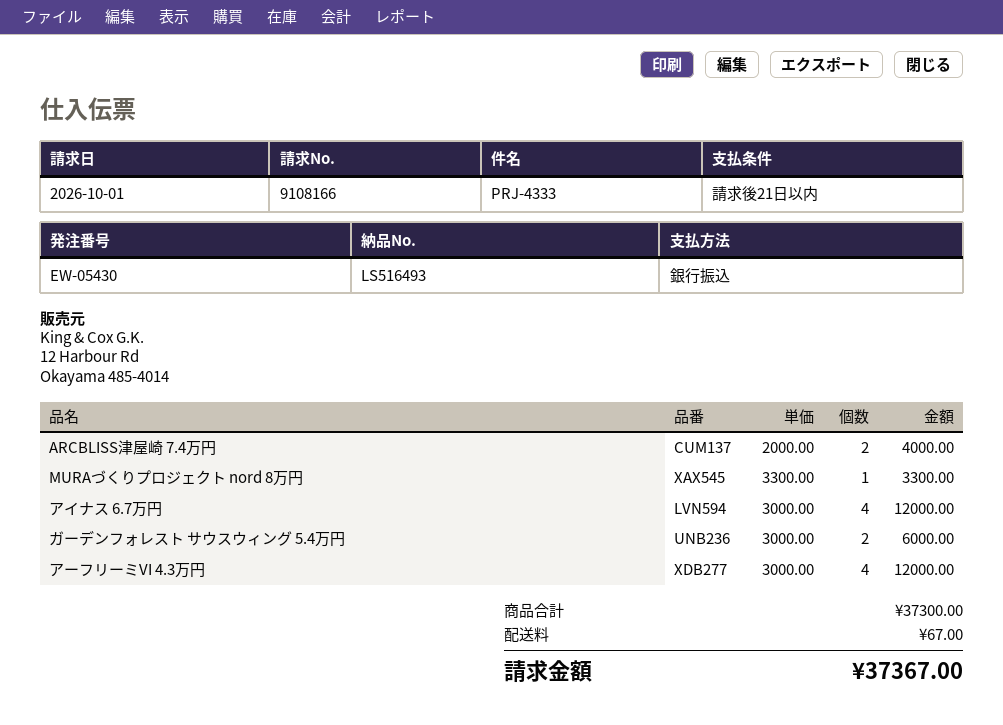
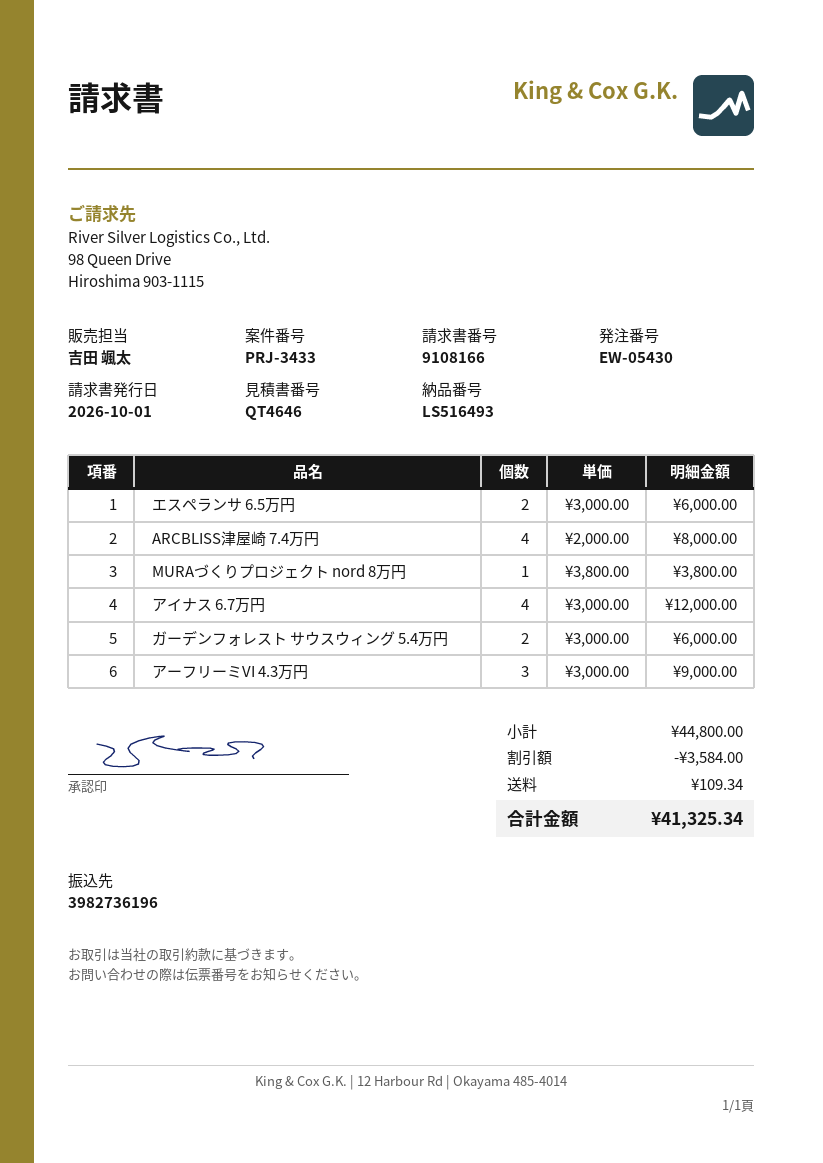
reference: PRJ-4333 -> PRJ-3433
ARCBLISS津屋崎 7.4万円: 2 x 2000.00 = 4000.00 -> 4 x 2000.00 = 8000.00
MURAづくりプロジェクト nord 8万円: 1 x 3300.00 = 3300.00 -> 1 x 3800.00 = 3800.00
アーフリーミVI 4.3万円: 4 x 3000.00 = 12000.00 -> 3 x 3000.00 = 9000.00
エスペランサ 6.5万円: none -> 2 x 3000.00 = 6000.00
subtotal: 37300.00 -> 44800.00
discount: none -> 3584.00
shipping: 67.00 -> 109.34
total: 37367.00 -> 41325.34

